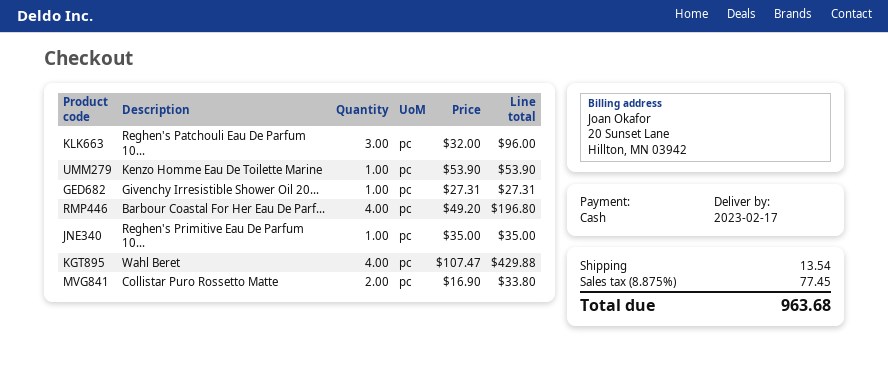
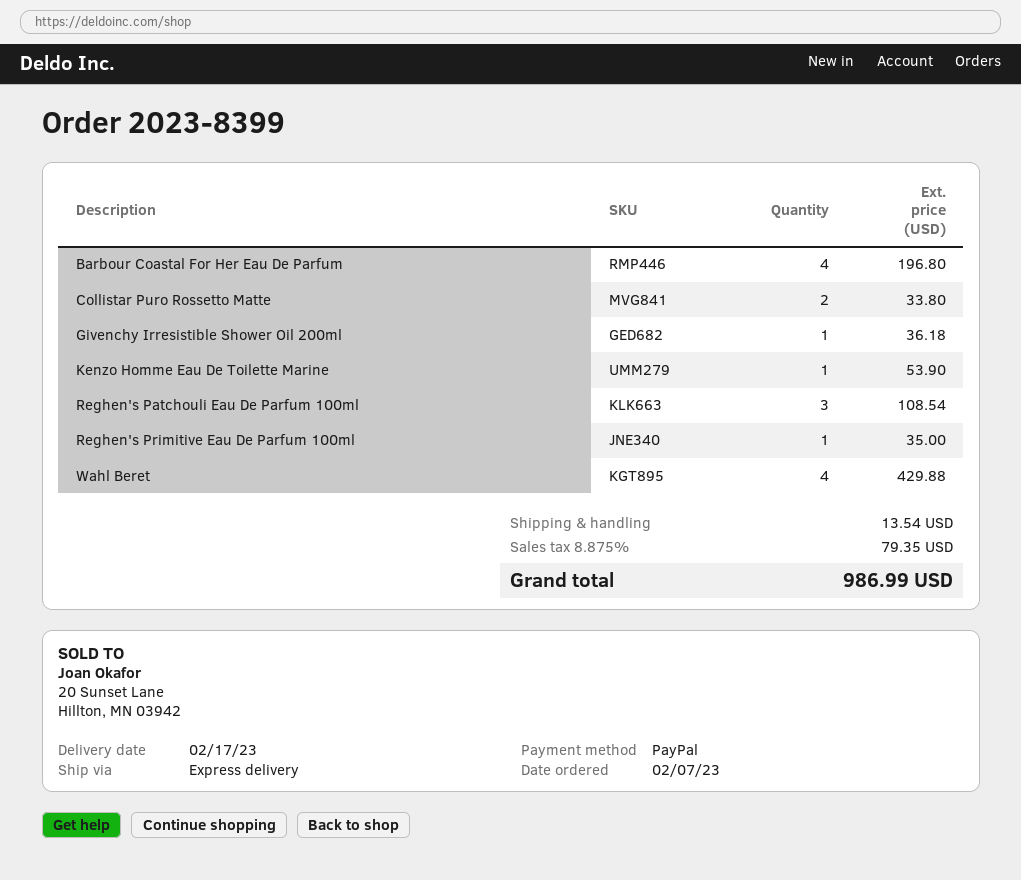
payment method: cash -> PayPal
Reghen's Patchouli Eau De Parfum 10...: 3 for 96.00 -> 3 for 108.54
Givenchy Irresistible Shower Oil 20...: 1 for 27.31 -> 1 for 36.18
tax: 8.875% = 77.45 -> 8.875% = 79.35
total: 963.68 -> 986.99

